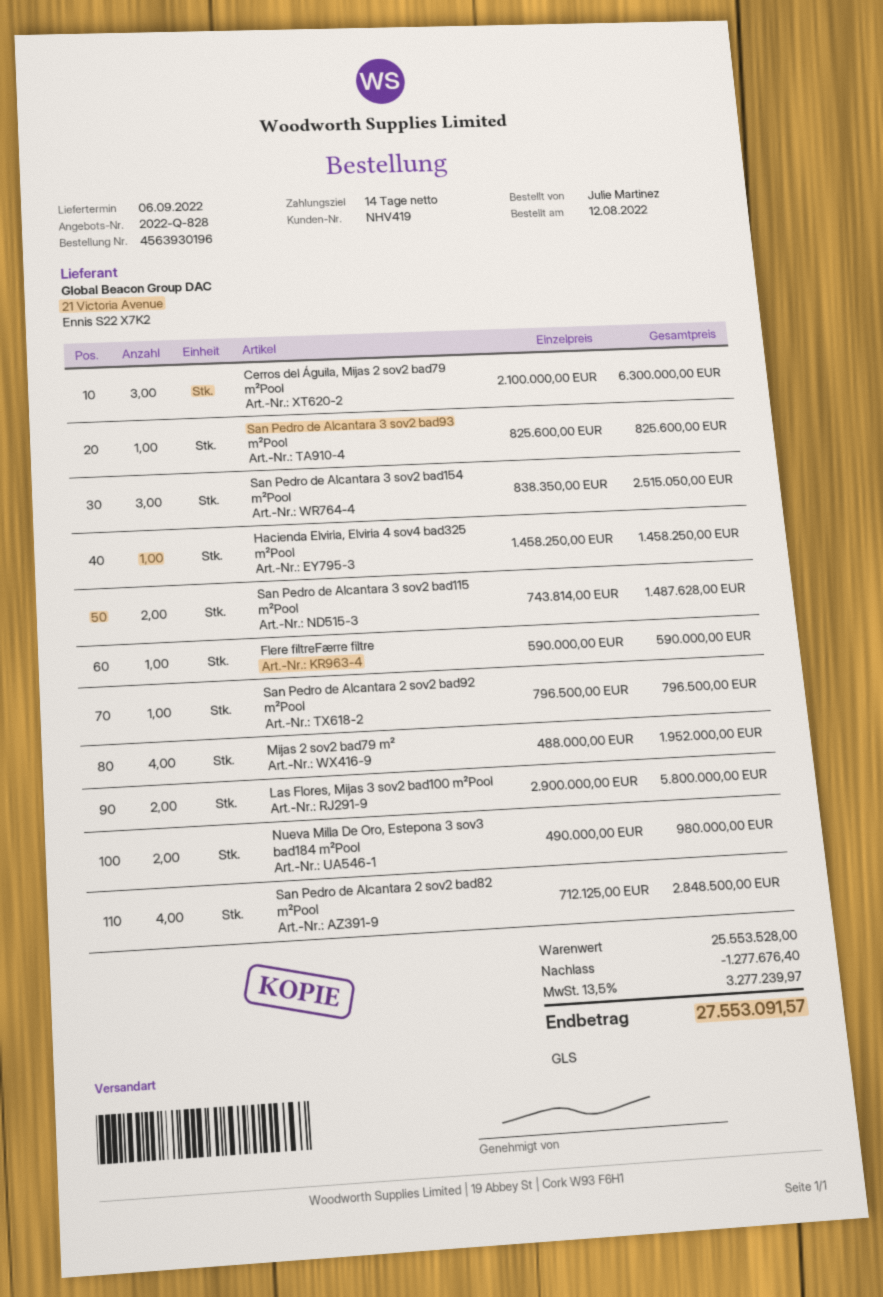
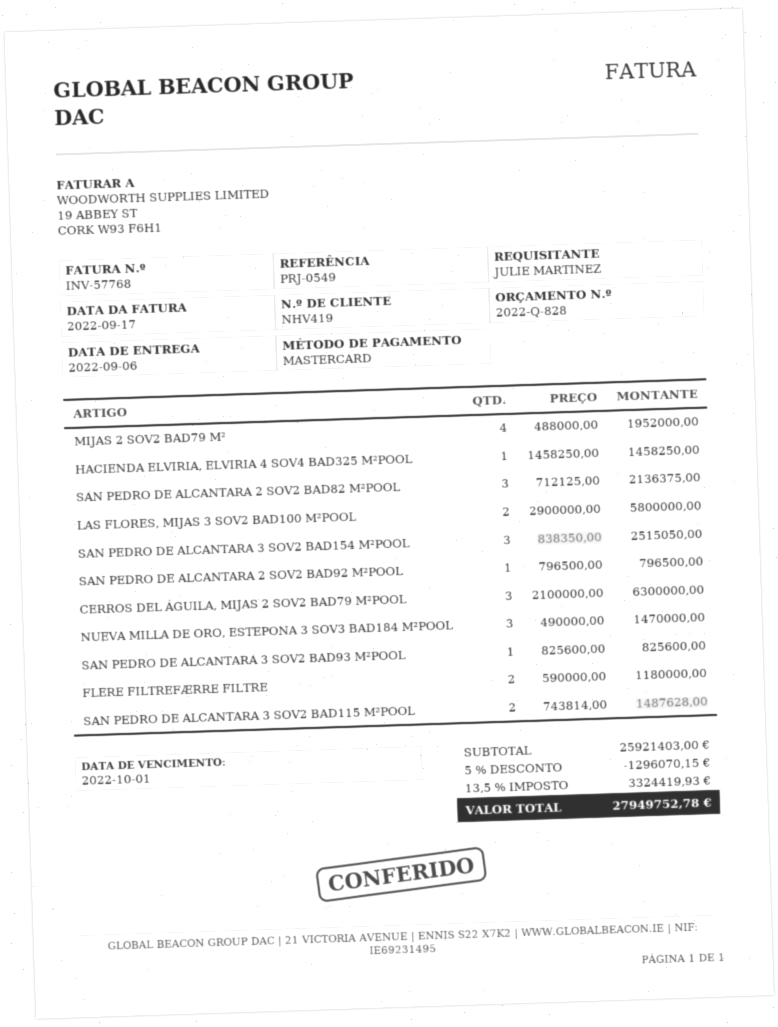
Flere filtreFærre filtre: 1 x 590000.00 = 590000.00 -> 2 x 590000.00 = 1180000.00
Nueva Milla De Oro, Estepona 3 sov3 bad184 m²Pool: 2 x 490000.00 = 980000.00 -> 3 x 490000.00 = 1470000.00
San Pedro de Alcantara 2 sov2 bad82 m²Pool: 4 x 712125.00 = 2848500.00 -> 3 x 712125.00 = 2136375.00
subtotal: 25553528.00 -> 25921403.00
discount: 1277676.40 -> 1296070.15
tax: 13.5% = 3277239.97 -> 13.5% = 3324419.93
total: 27553091.57 -> 27949752.78

